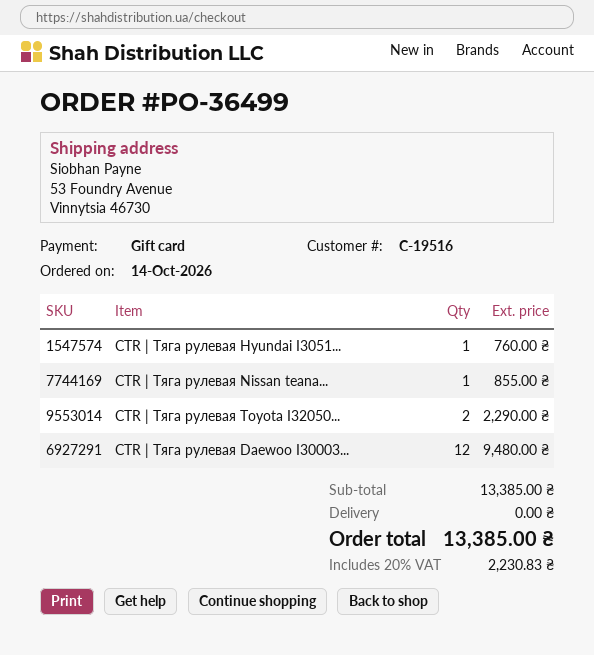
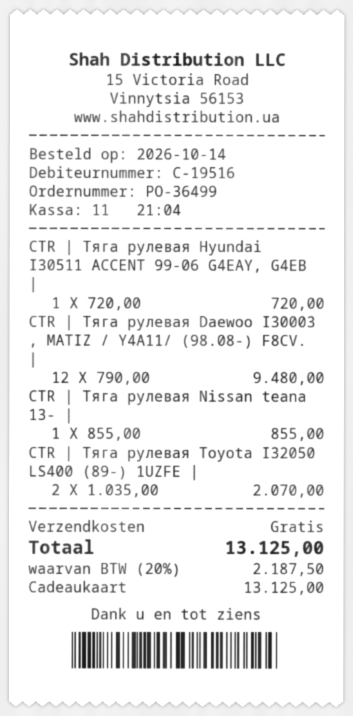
CTR | Тяга рулевая Hyundai I3051...: 1 for 760.00 -> 1 for 720.00
CTR | Тяга рулевая Toyota I32050...: 2 for 2290.00 -> 2 for 2070.00
tax: 20% = 2230.83 -> 20% = 2187.50
total: 13385.00 -> 13125.00

